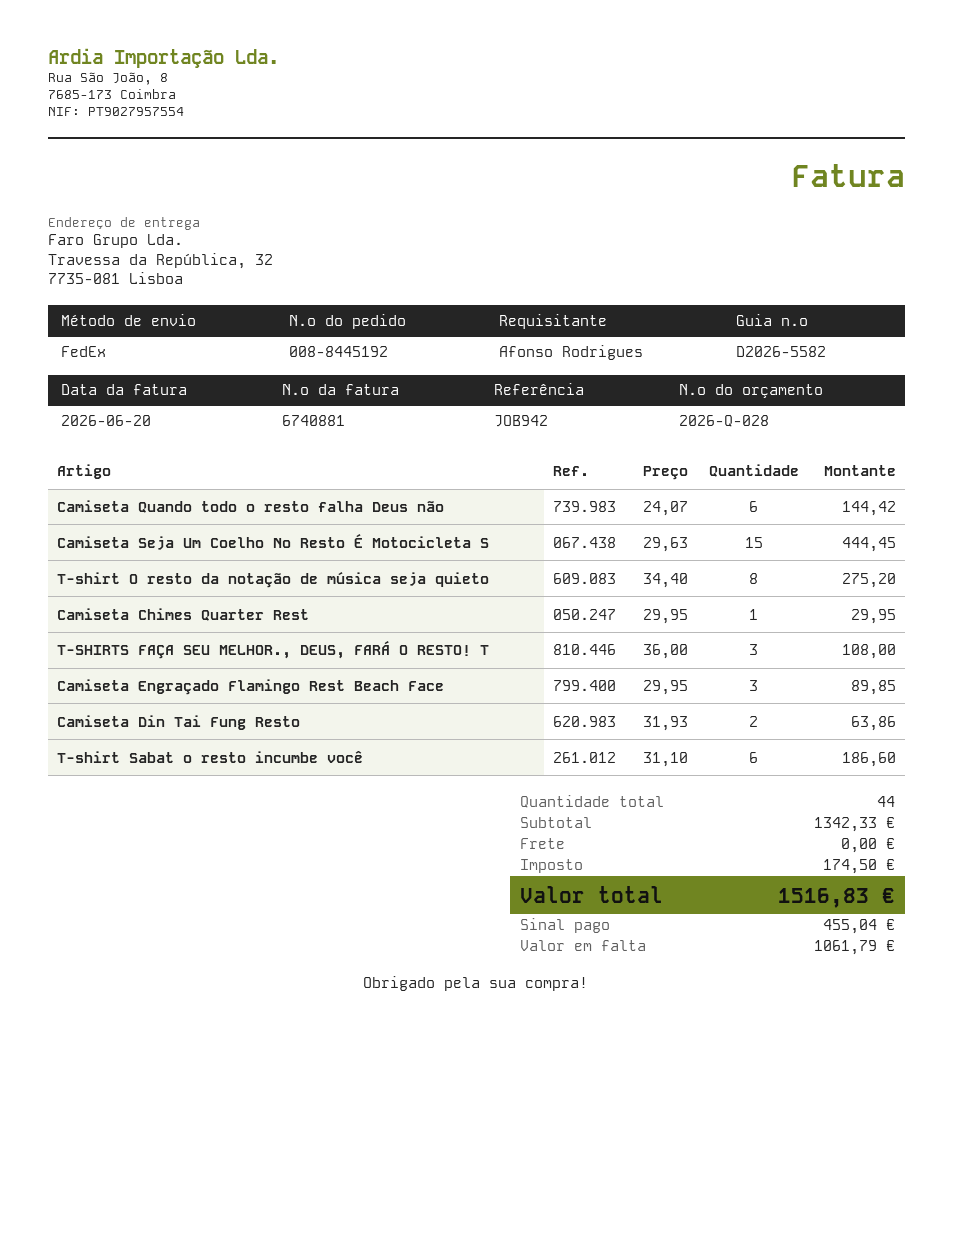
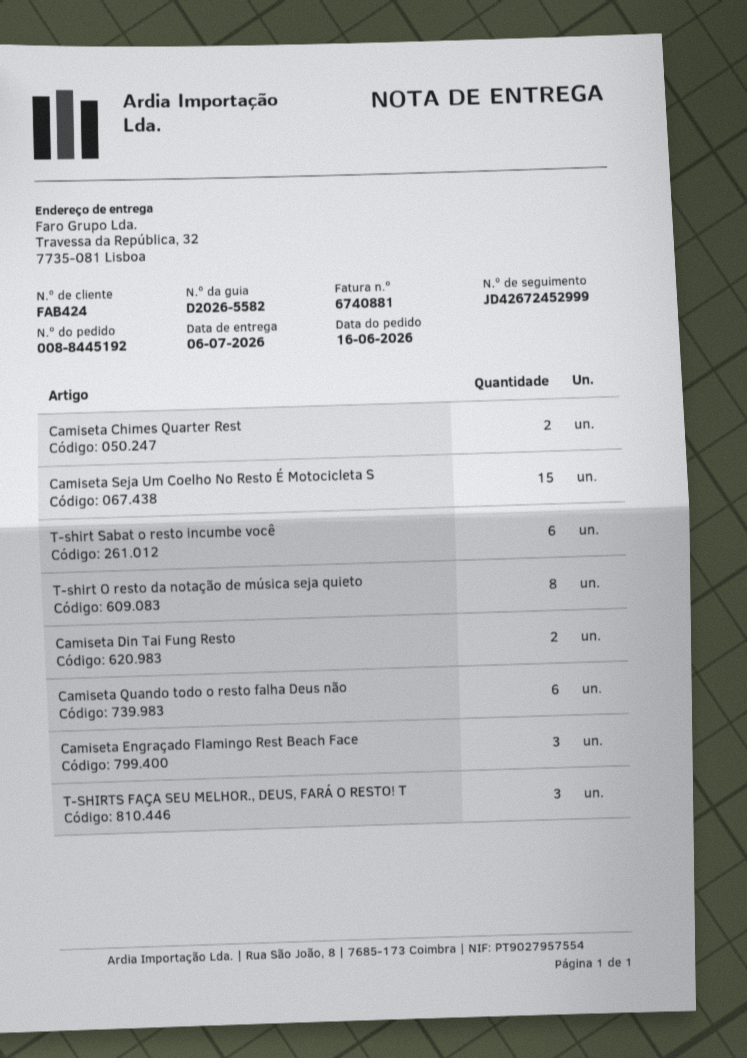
Camiseta Chimes Quarter Rest: 1 -> 2

